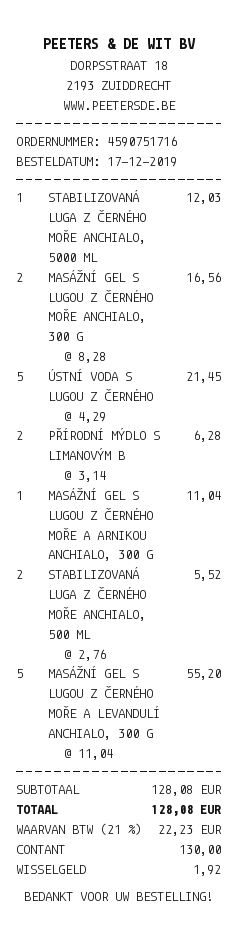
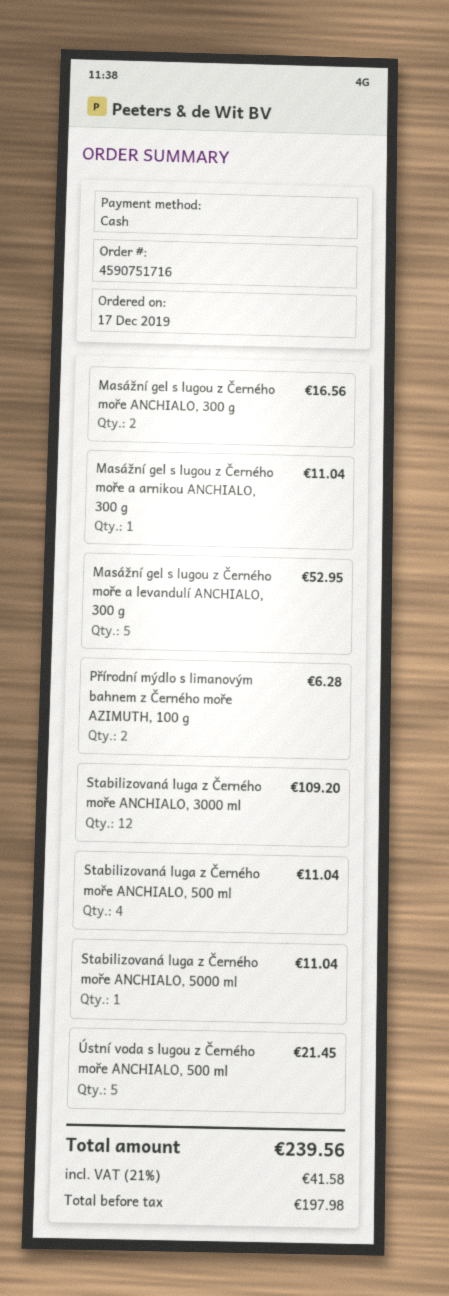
STABILIZOVANÁ LUGA Z ČERNÉHO MOŘE ANCHIALO, 5000 ML: 1 for 12.03 -> 1 for 11.04
STABILIZOVANÁ LUGA Z ČERNÉHO MOŘE ANCHIALO, 500 ML: 2 for 5.52 -> 4 for 11.04
MASÁŽNÍ GEL S LUGOU Z ČERNÉHO MOŘE A LEVANDULÍ ANCHIALO, 300 G: 5 for 55.20 -> 5 for 52.95
Stabilizovaná luga z Černého moře ANCHIALO, 3000 ml: none -> 12 for 109.20
tax: 21% = 22.23 -> 21% = 41.58
total: 128.08 -> 239.56

